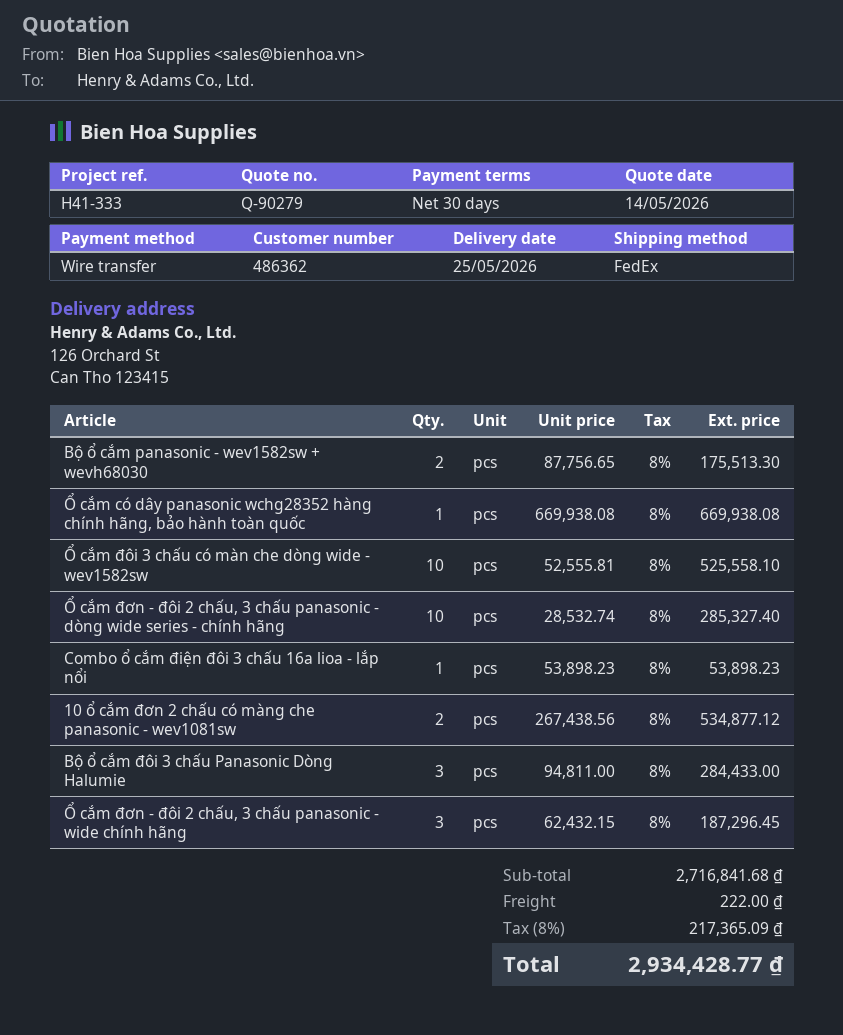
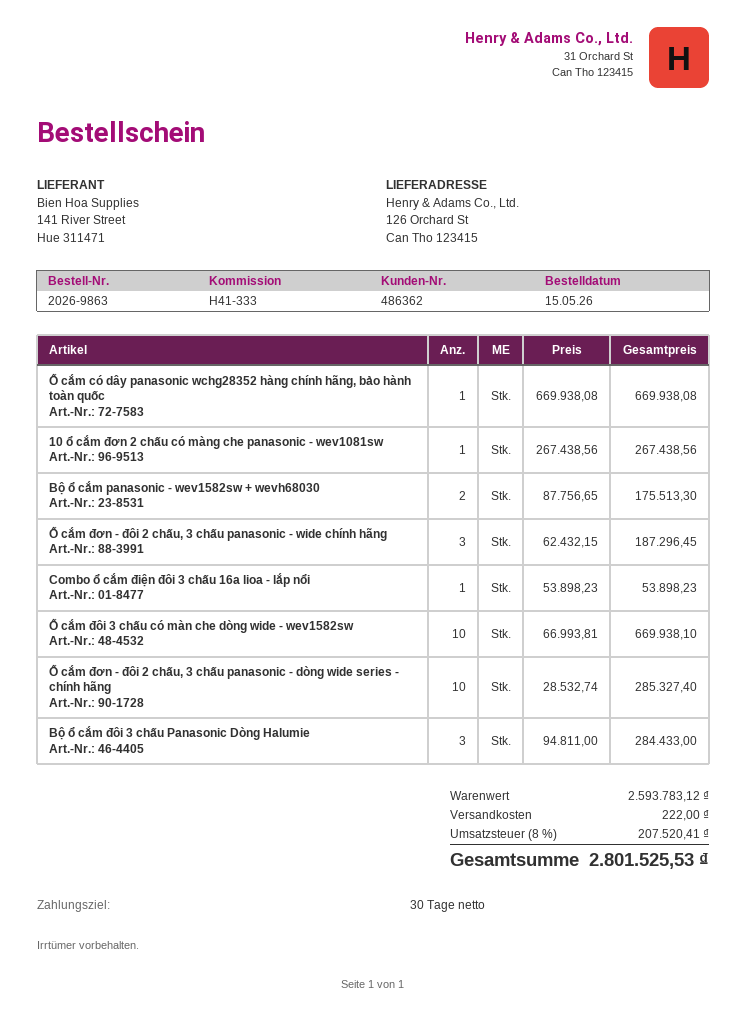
Ổ cắm đôi 3 chấu có màn che dòng wide - wev1582sw: 10 x 52555.81 = 525558.10 -> 10 x 66993.81 = 669938.10
10 ổ cắm đơn 2 chấu có màng che panasonic - wev1081sw: 2 x 267438.56 = 534877.12 -> 1 x 267438.56 = 267438.56
subtotal: 2716841.68 -> 2593783.12
tax: 8% = 217365.09 -> 8% = 207520.41
total: 2934428.77 -> 2801525.53

